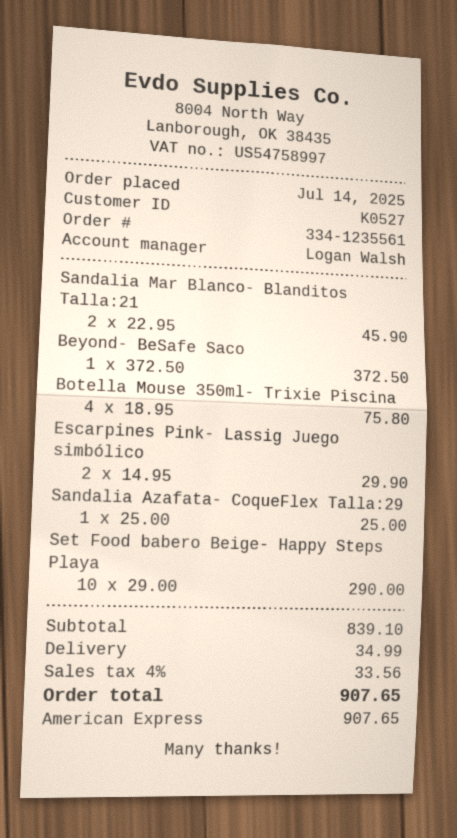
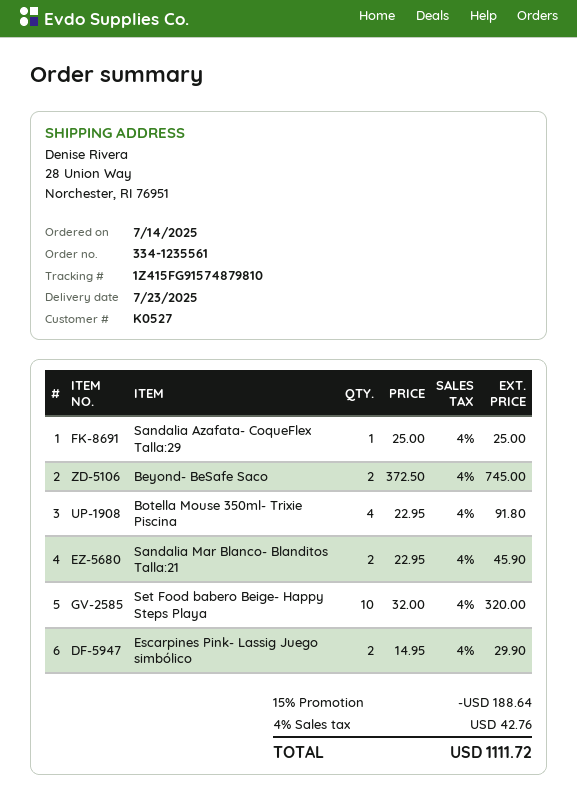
Beyond- BeSafe Saco: 1 x 372.50 = 372.50 -> 2 x 372.50 = 745.00
Botella Mouse 350ml- Trixie Piscina: 4 x 18.95 = 75.80 -> 4 x 22.95 = 91.80
Set Food babero Beige- Happy Steps Playa: 10 x 29.00 = 290.00 -> 10 x 32.00 = 320.00
discount: none -> 15% = 188.64
shipping: 34.99 -> none
tax: 4% = 33.56 -> 4% = 42.76
total: 907.65 -> 1111.72

